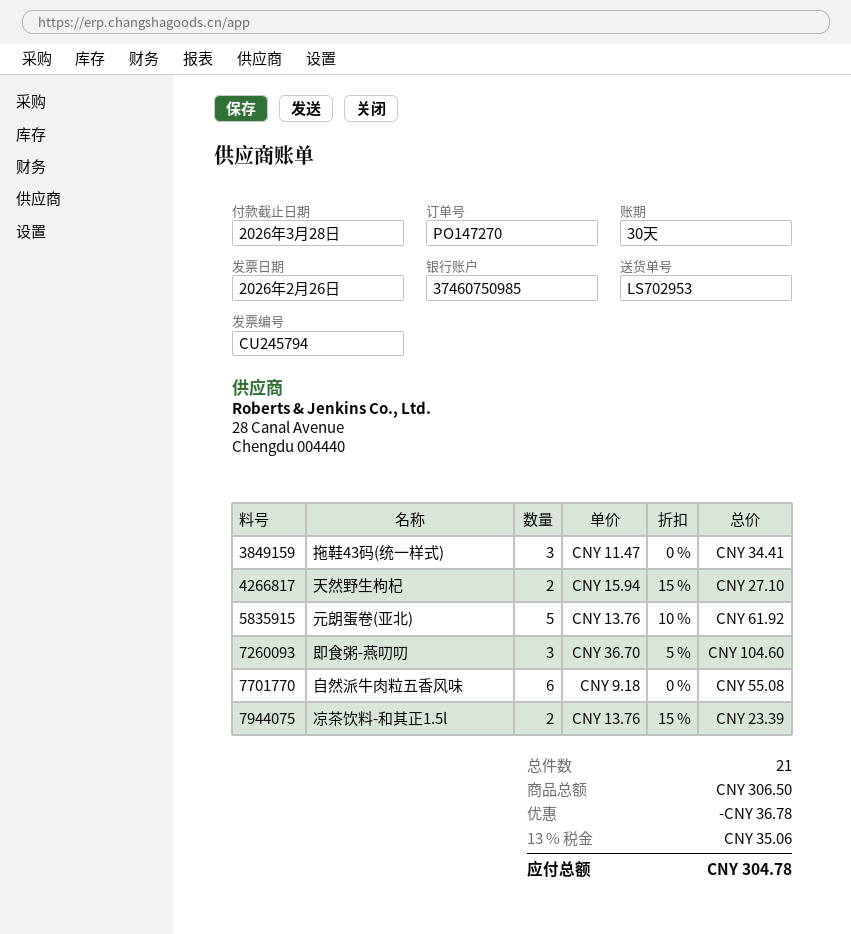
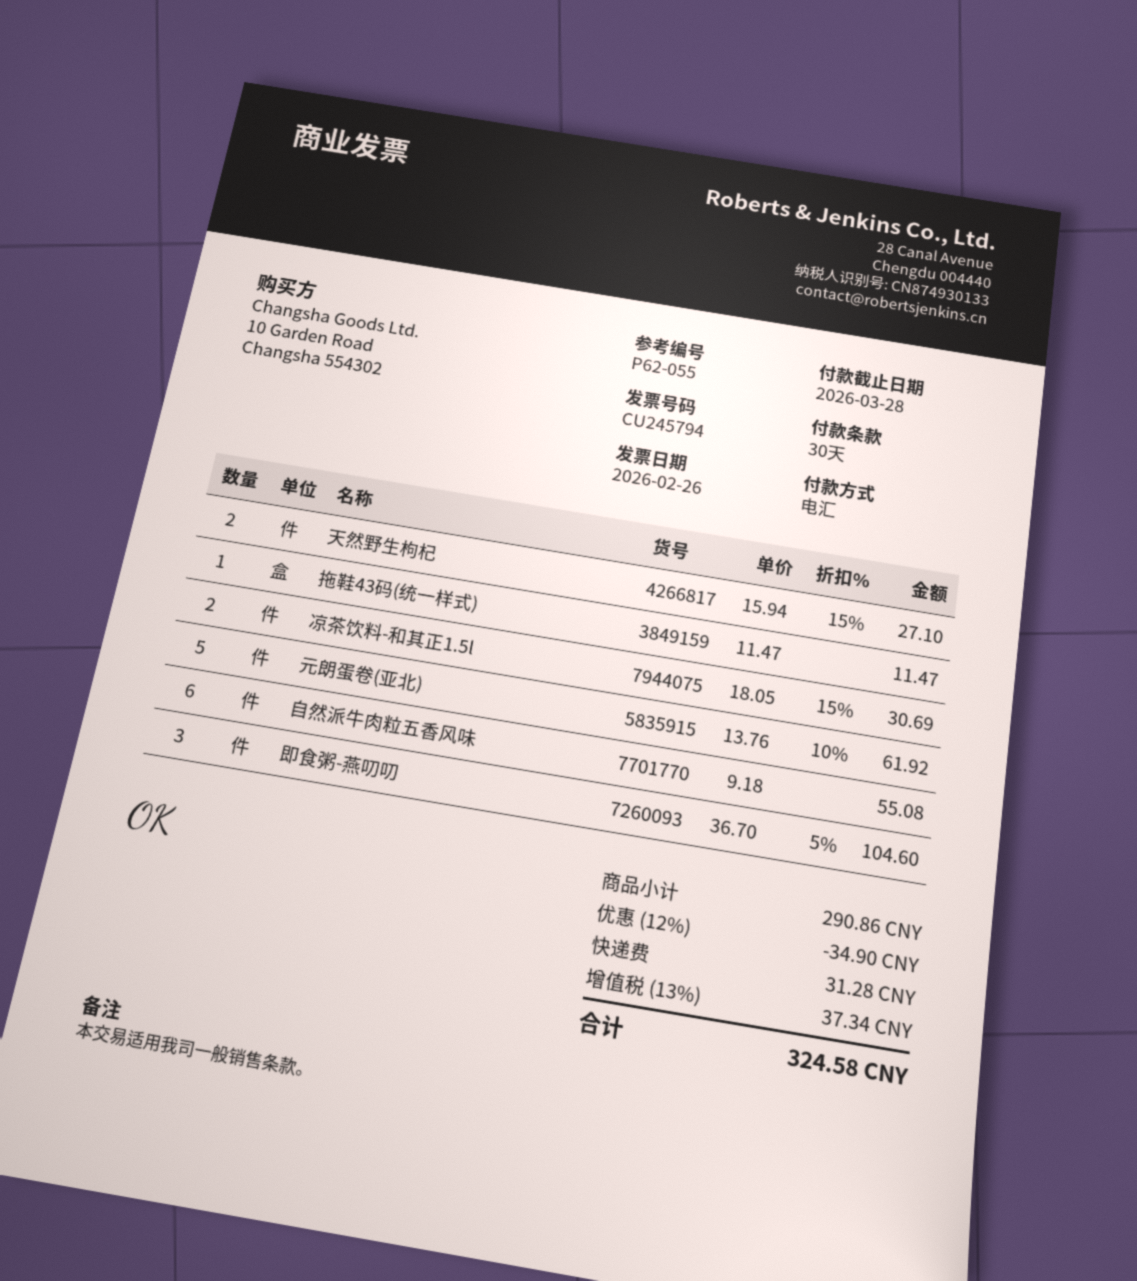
拖鞋43码(统一样式): 3 x 11.47 = 34.41 -> 1 x 11.47 = 11.47
凉茶饮料-和其正1.5l: 2 x 13.76 - 15% = 23.39 -> 2 x 18.05 - 15% = 30.69
subtotal: 306.50 -> 290.86
discount: 36.78 -> 34.90
shipping: none -> 31.28
tax: 13% = 35.06 -> 13% = 37.34
total: 304.78 -> 324.58

